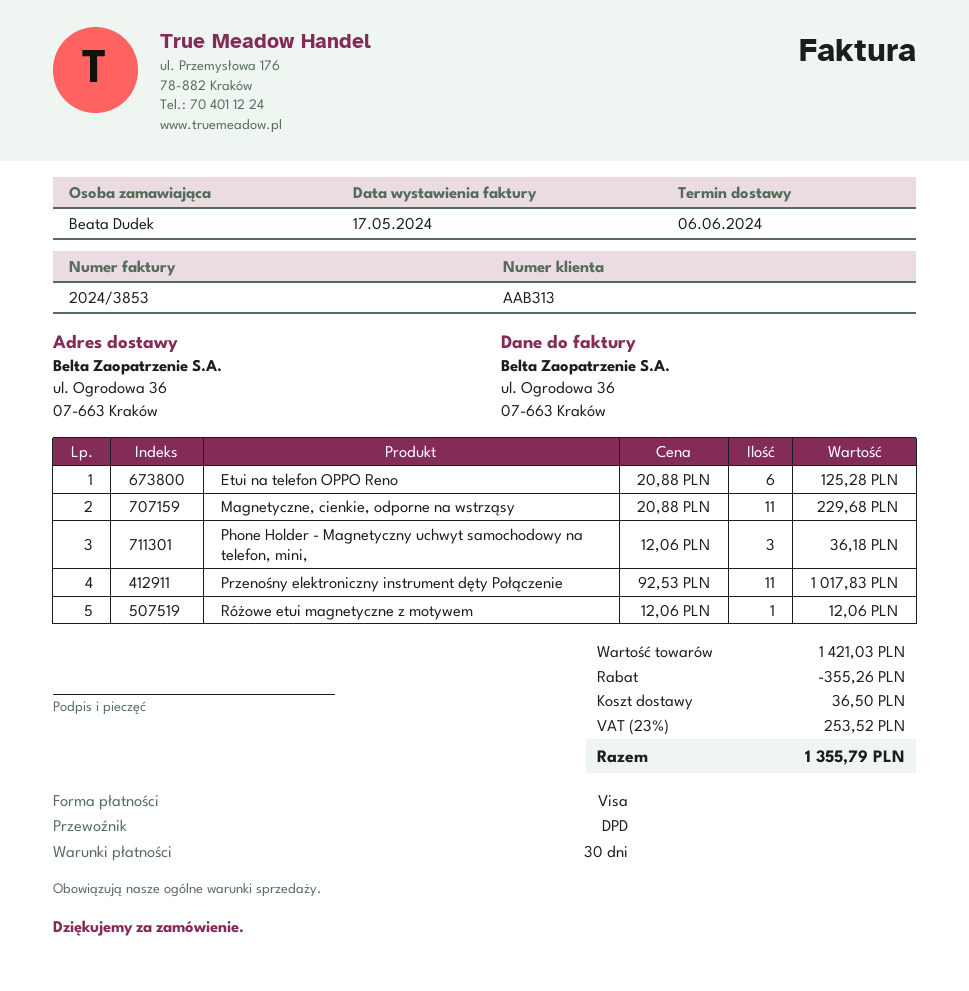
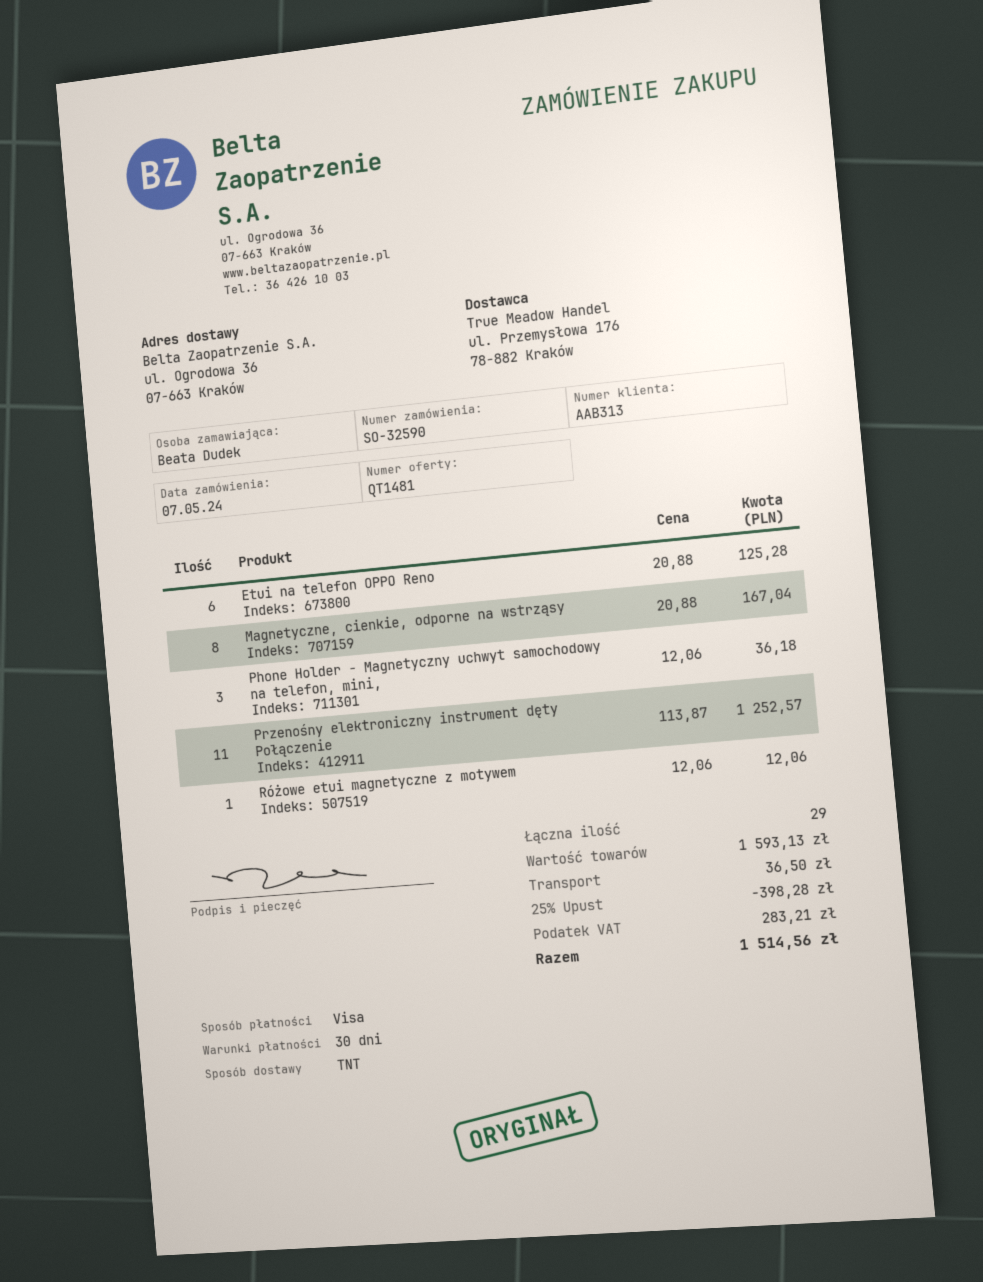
shipping method: DPD -> TNT
Magnetyczne, cienkie, odporne na wstrząsy: 11 x 20.88 = 229.68 -> 8 x 20.88 = 167.04
Przenośny elektroniczny instrument dęty Połączenie: 11 x 92.53 = 1017.83 -> 11 x 113.87 = 1252.57
subtotal: 1421.03 -> 1593.13
discount: 355.26 -> 398.28
tax: 253.52 -> 283.21
total: 1355.79 -> 1514.56

